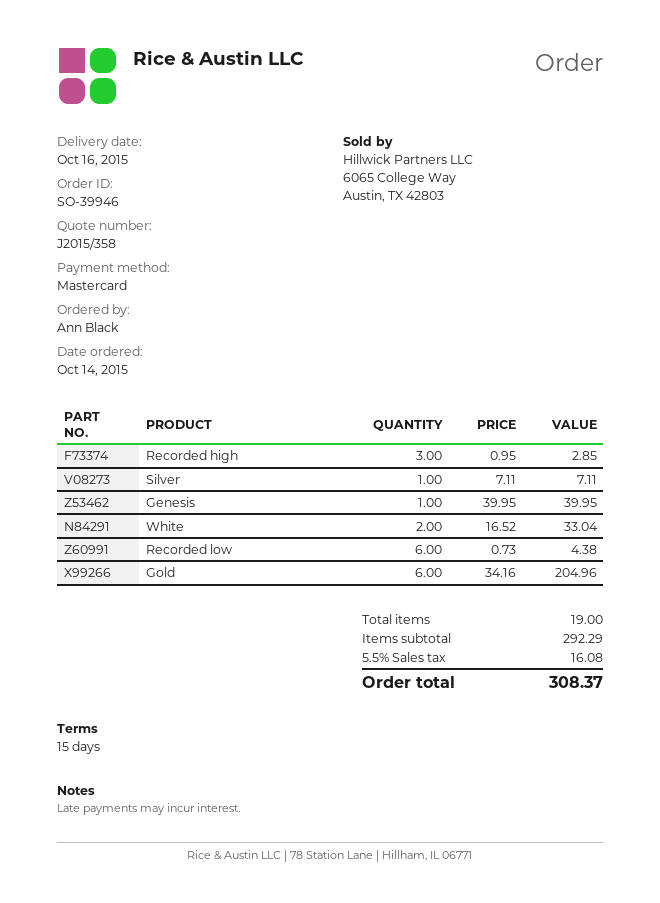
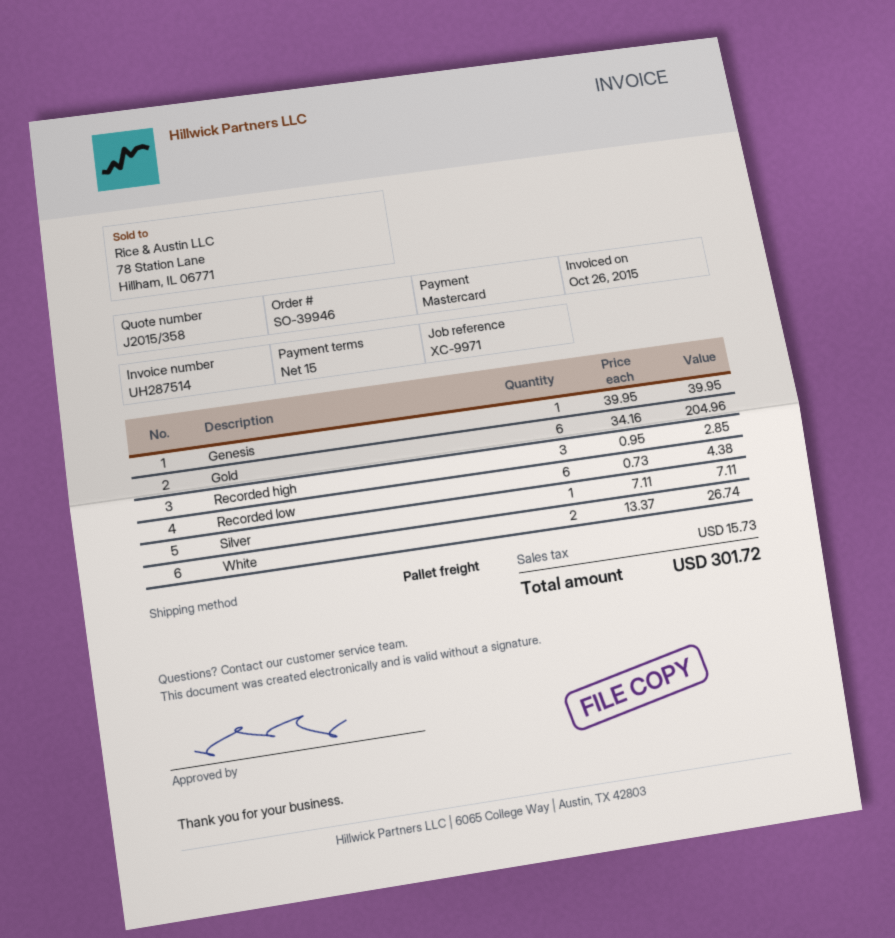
White: 2 x 16.52 = 33.04 -> 2 x 13.37 = 26.74
tax: 16.08 -> 15.73
total: 308.37 -> 301.72

